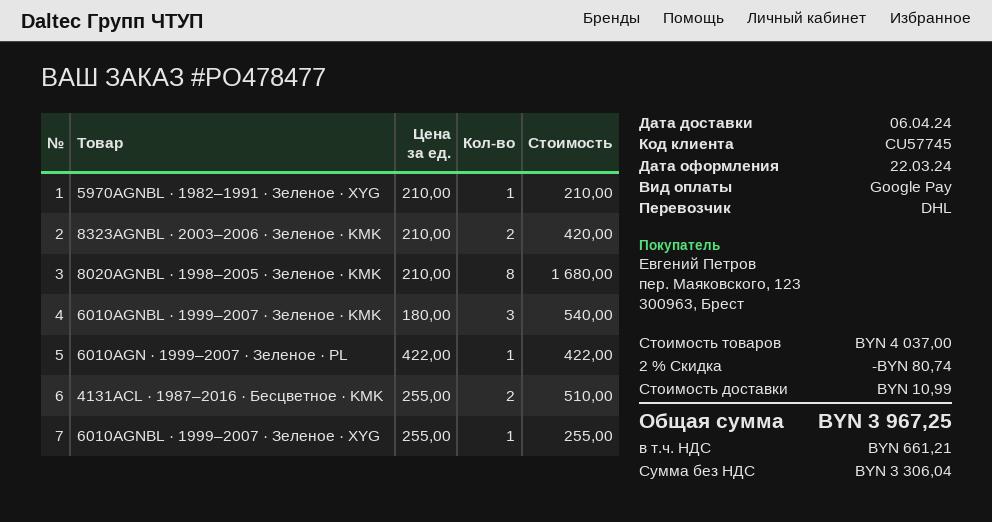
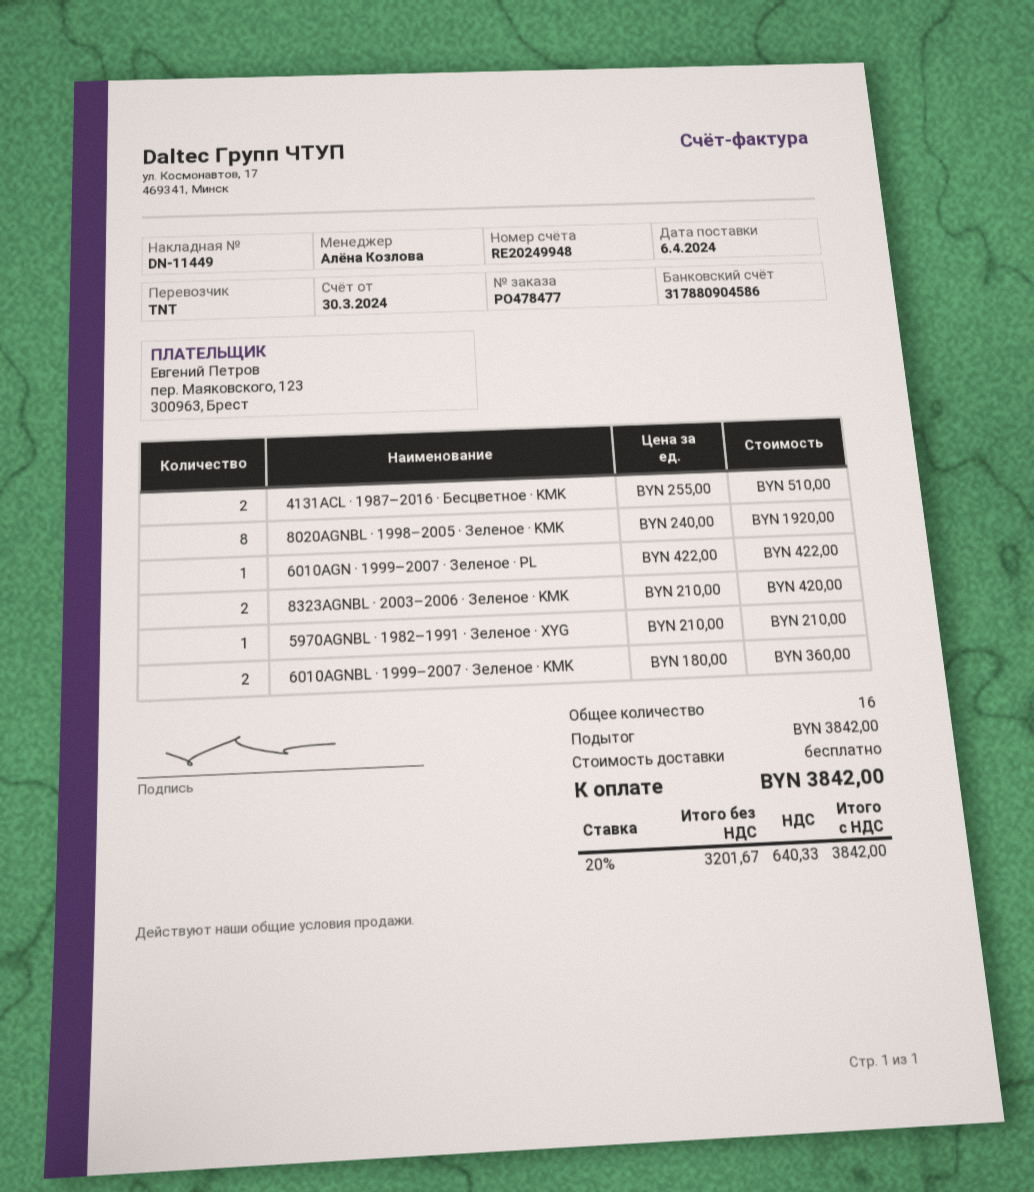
shipping method: DHL -> TNT
8020AGNBL · 1998–2005 · Зеленое · KMK: 8 x 210.00 = 1680.00 -> 8 x 240.00 = 1920.00
6010AGNBL · 1999–2007 · Зеленое · KMK: 3 x 180.00 = 540.00 -> 2 x 180.00 = 360.00
6010AGNBL · 1999–2007 · Зеленое · XYG: 1 x 255.00 = 255.00 -> none
subtotal: 4037.00 -> 3842.00
discount: 2% = 80.74 -> none
shipping: 10.99 -> 0.00
net: 3306.04 -> 3201.67
tax: 661.21 -> 640.33
total: 3967.25 -> 3842.00

